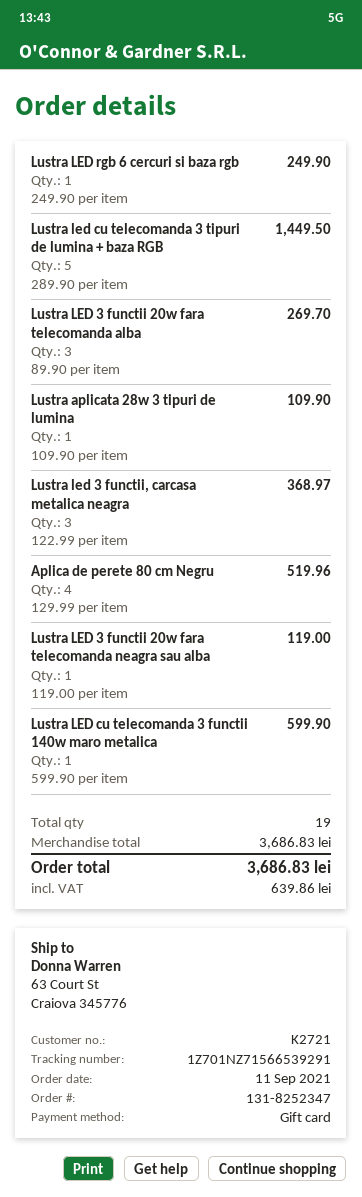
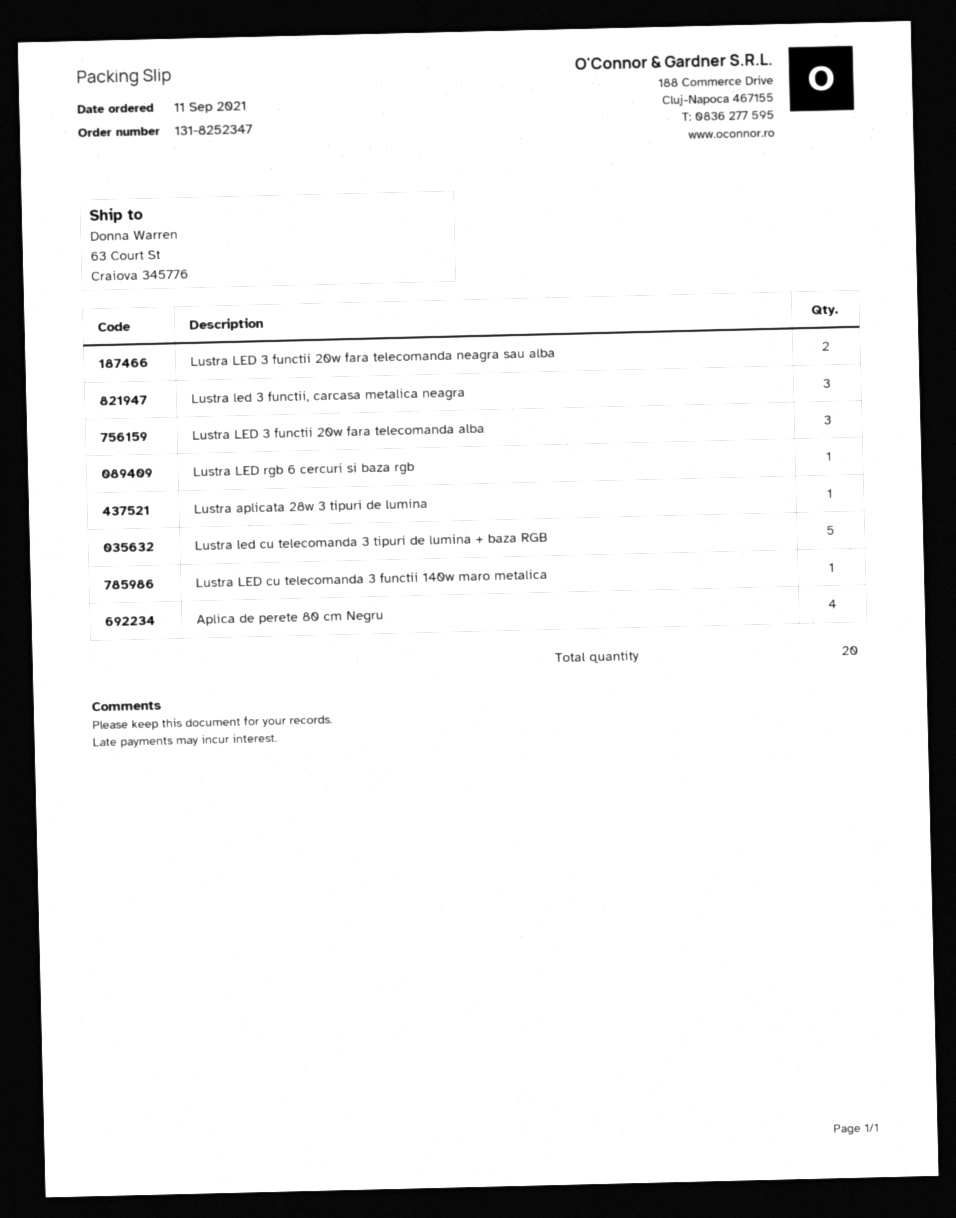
Lustra LED 3 functii 20w fara telecomanda neagra sau alba: 1 -> 2
total quantity: 19 -> 20

